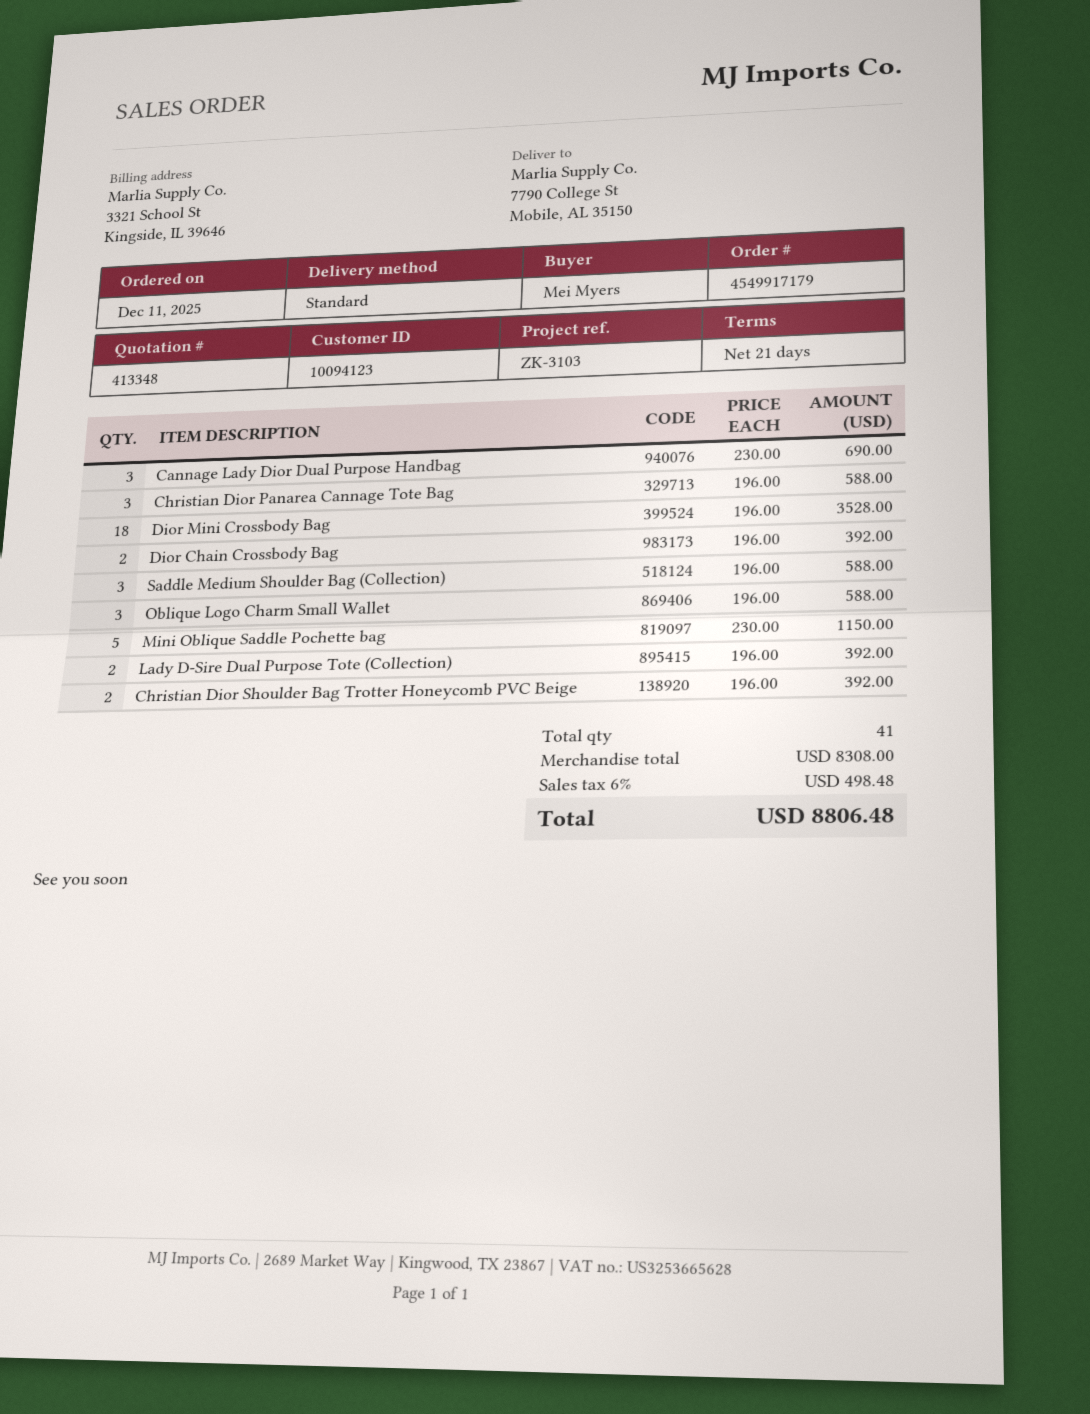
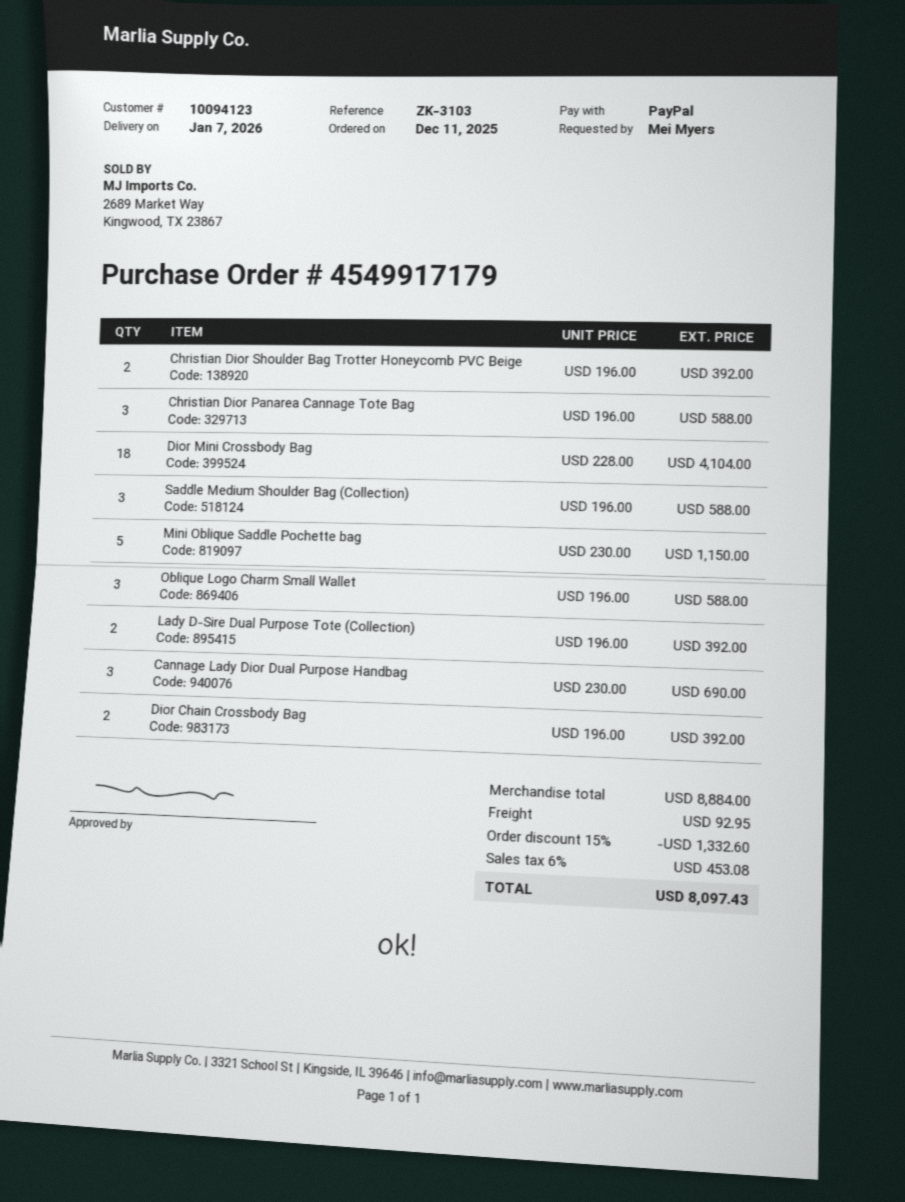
Dior Mini Crossbody Bag: 18 x 196.00 = 3528.00 -> 18 x 228.00 = 4104.00
subtotal: 8308.00 -> 8884.00
discount: none -> 15% = 1332.60
shipping: none -> 92.95
tax: 6% = 498.48 -> 6% = 453.08
total: 8806.48 -> 8097.43

